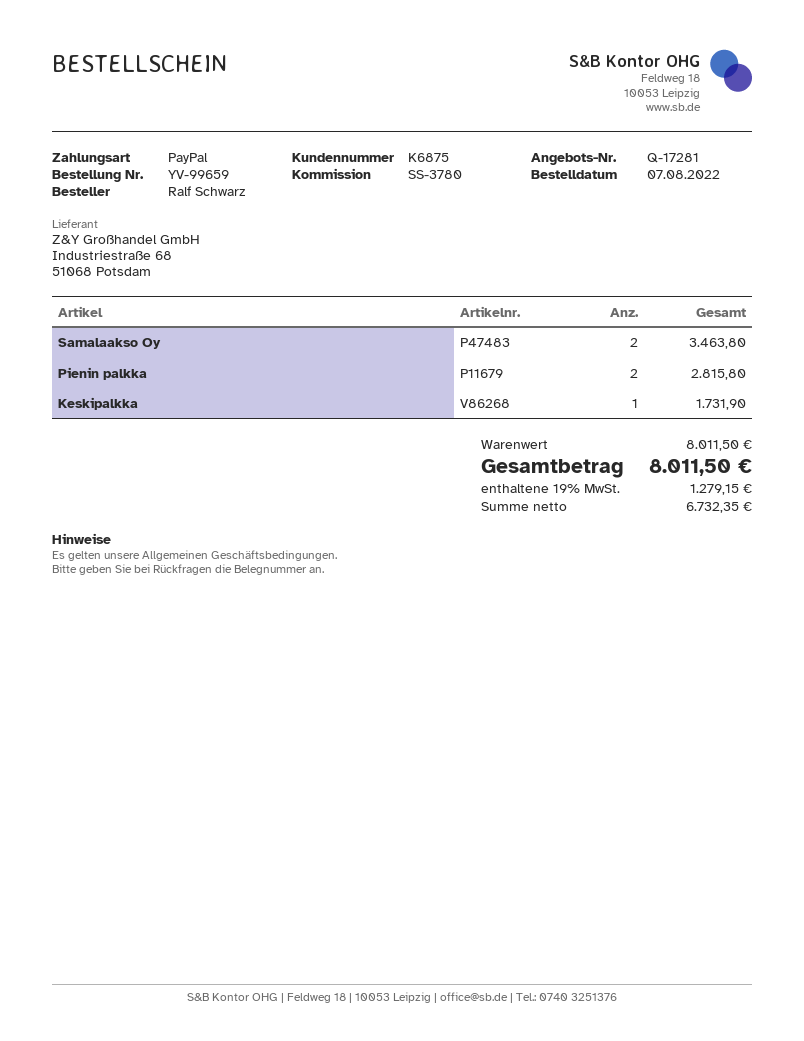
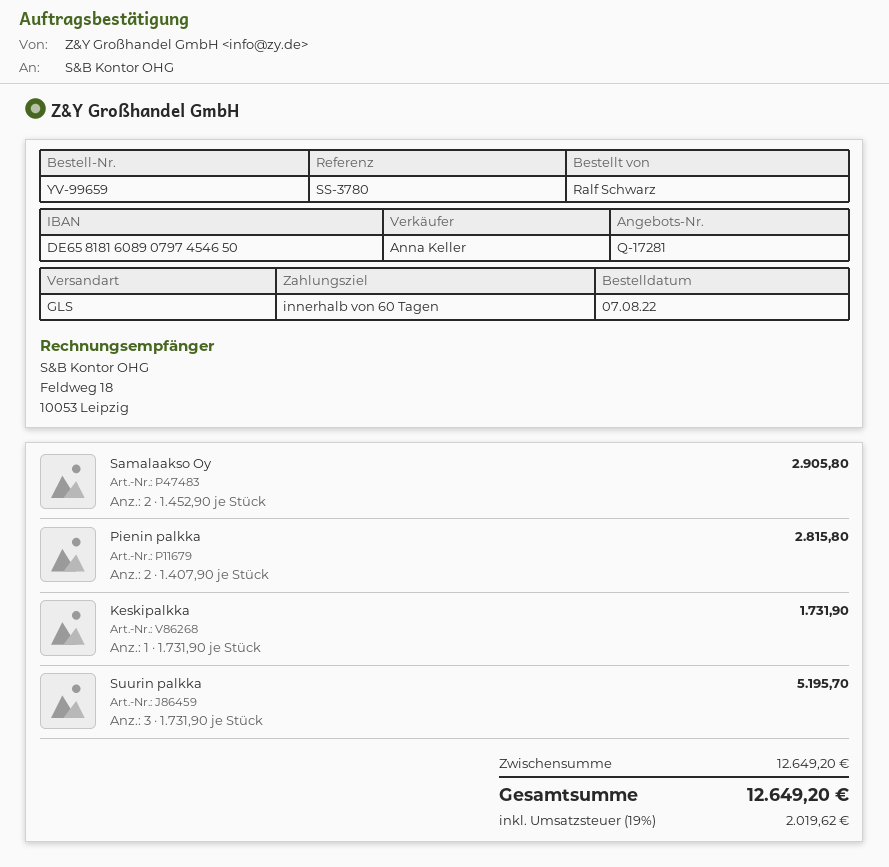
Samalaakso Oy: 2 for 3463.80 -> 2 for 2905.80
Suurin palkka: none -> 3 for 5195.70
subtotal: 8011.50 -> 12649.20
tax: 19% = 1279.15 -> 19% = 2019.62
total: 8011.50 -> 12649.20

